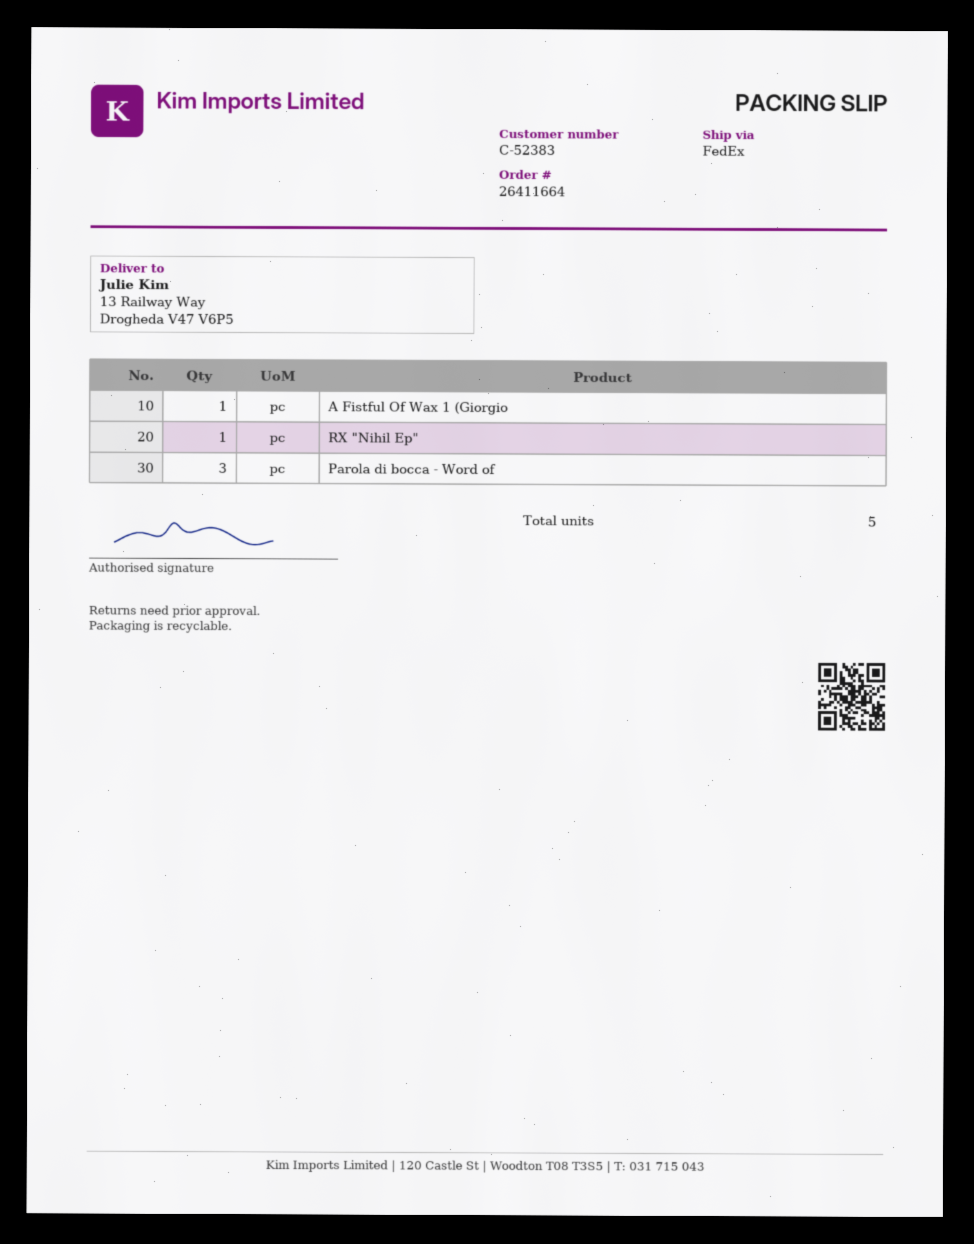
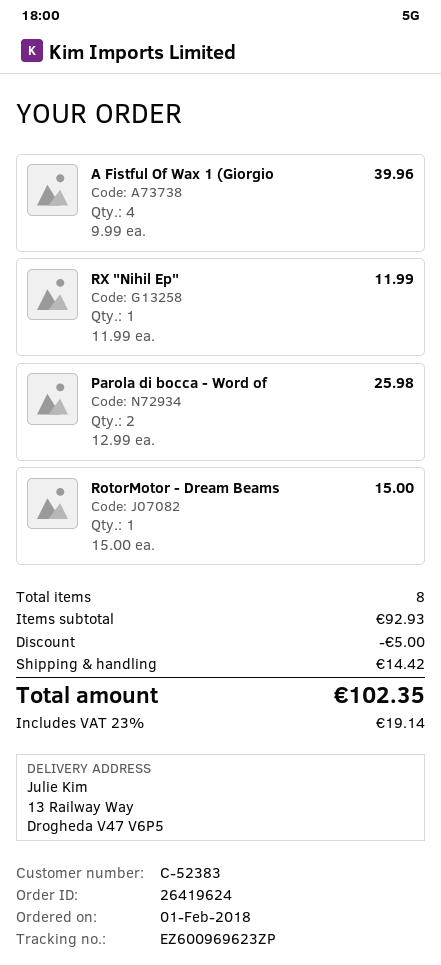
order number: 26411664 -> 26419624
A Fistful Of Wax 1 (Giorgio: 1 -> 4
Parola di bocca - Word of: 3 -> 2
RotorMotor - Dream Beams: none -> 1
total quantity: 5 -> 8

